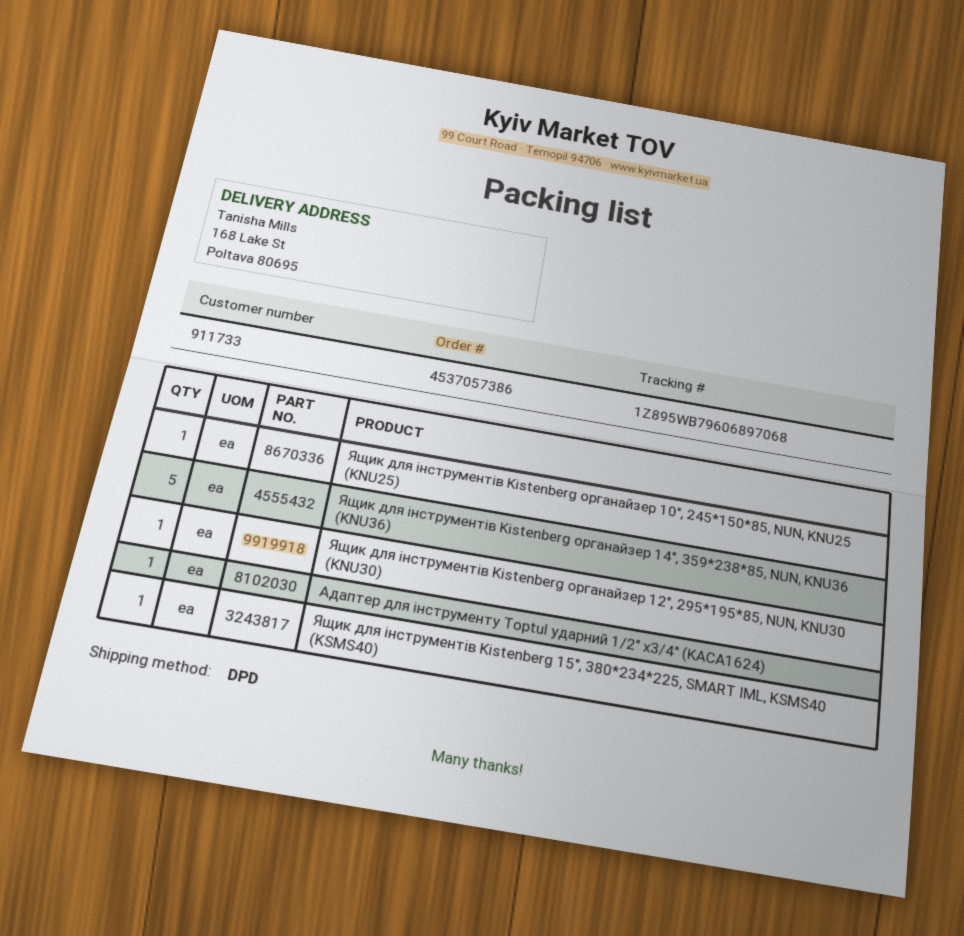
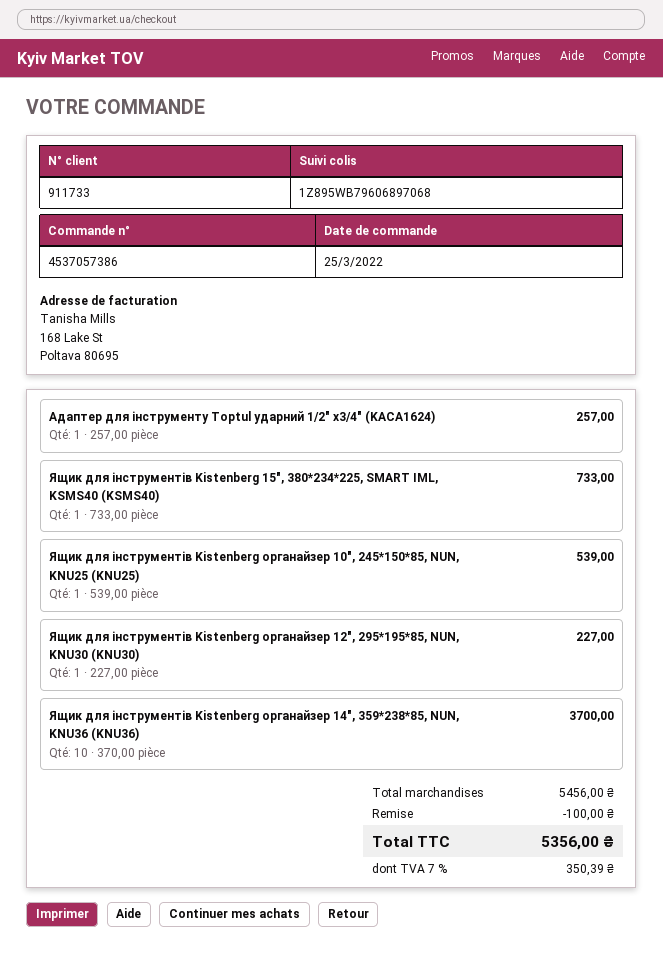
Ящик для інструментів Kistenberg органайзер 14", 359*238*85, NUN, KNU36 (KNU36): 5 -> 10

